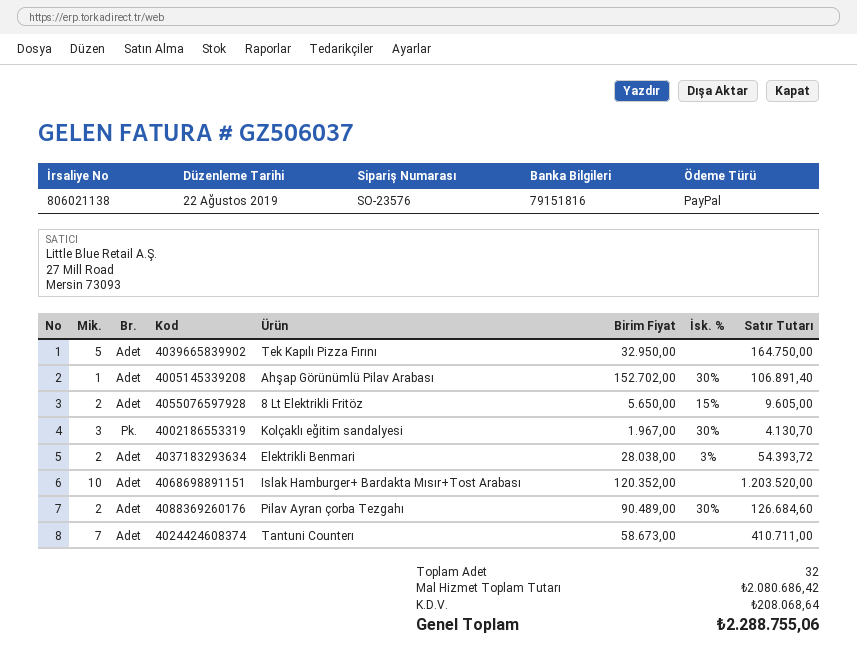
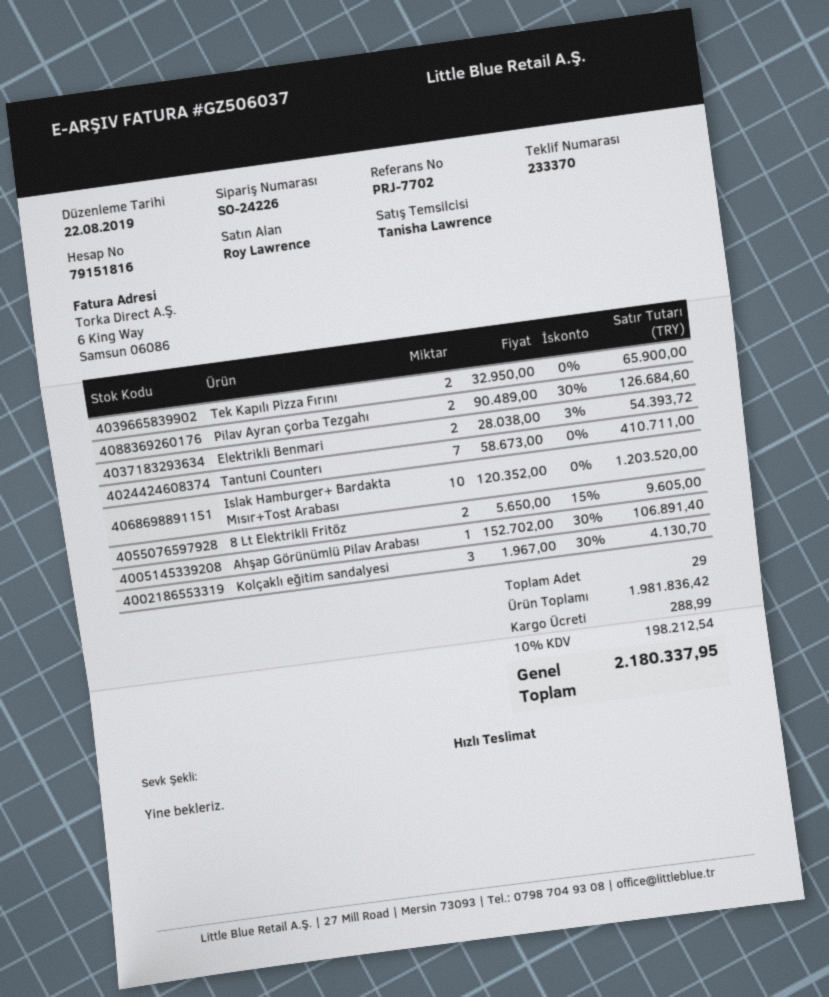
order number: SO-23576 -> SO-24226
Tek Kapılı Pizza Fırını: 5 x 32950.00 = 164750.00 -> 2 x 32950.00 = 65900.00
total quantity: 32 -> 29
subtotal: 2080686.42 -> 1981836.42
shipping: none -> 288.99
tax: 208068.64 -> 198212.54
total: 2288755.06 -> 2180337.95

